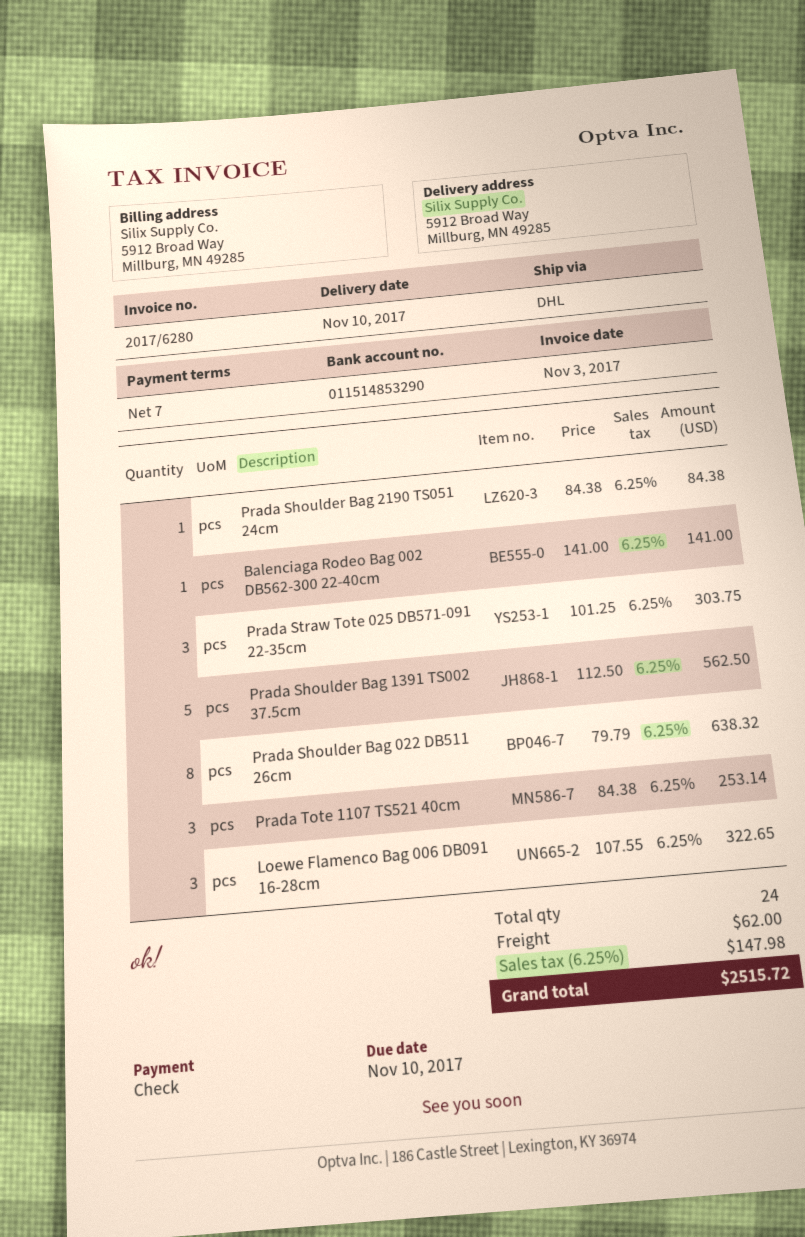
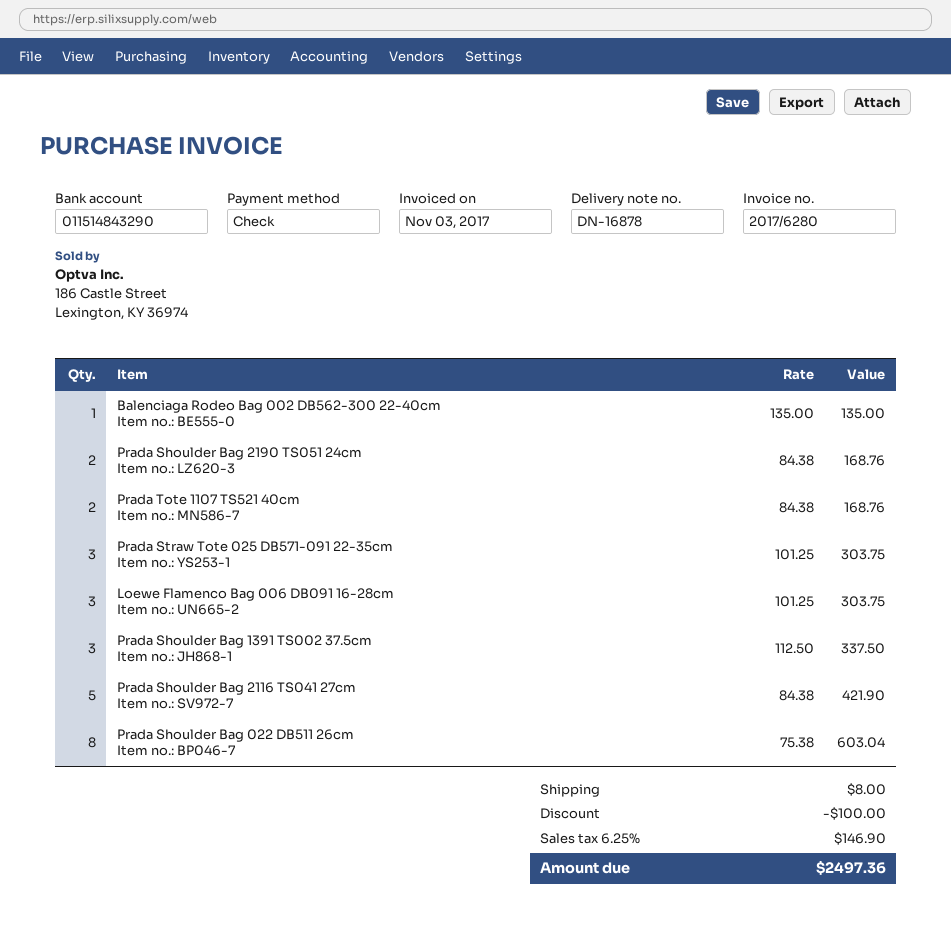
bank account: 011514853290 -> 011514843290
Prada Shoulder Bag 2190 TS051 24cm: 1 x 84.38 = 84.38 -> 2 x 84.38 = 168.76
Balenciaga Rodeo Bag 002 DB562-300 22-40cm: 1 x 141.00 = 141.00 -> 1 x 135.00 = 135.00
Prada Shoulder Bag 1391 TS002 37.5cm: 5 x 112.50 = 562.50 -> 3 x 112.50 = 337.50
Prada Shoulder Bag 022 DB511 26cm: 8 x 79.79 = 638.32 -> 8 x 75.38 = 603.04
Prada Tote 1107 TS521 40cm: 3 x 84.38 = 253.14 -> 2 x 84.38 = 168.76
Loewe Flamenco Bag 006 DB091 16-28cm: 3 x 107.55 = 322.65 -> 3 x 101.25 = 303.75
Prada Shoulder Bag 2116 TS041 27cm: none -> 5 x 84.38 = 421.90
discount: none -> 100.00
shipping: 62.00 -> 8.00
tax: 6.25% = 147.98 -> 6.25% = 146.90
total: 2515.72 -> 2497.36

